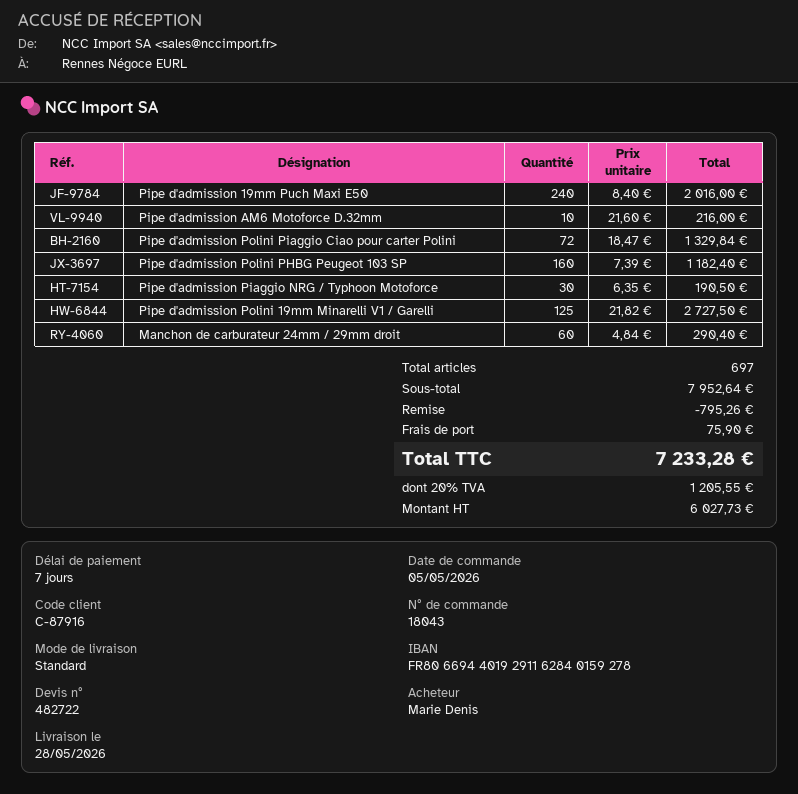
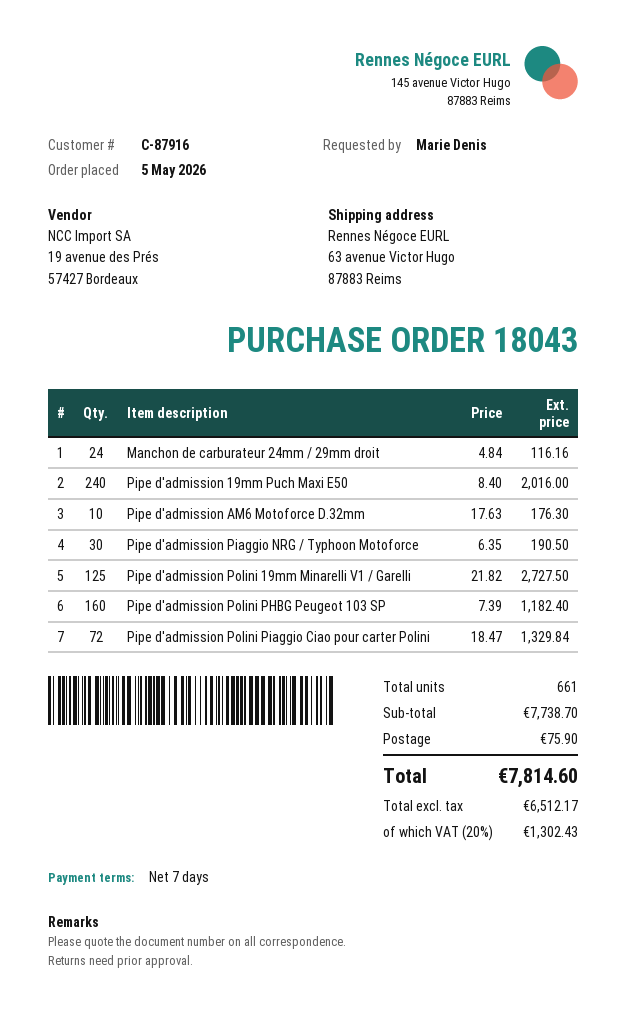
Pipe d'admission AM6 Motoforce D.32mm: 10 x 21.60 = 216.00 -> 10 x 17.63 = 176.30
Manchon de carburateur 24mm / 29mm droit: 60 x 4.84 = 290.40 -> 24 x 4.84 = 116.16
total quantity: 697 -> 661
subtotal: 7952.64 -> 7738.70
discount: 795.26 -> none
net: 6027.73 -> 6512.17
tax: 20% = 1205.55 -> 20% = 1302.43
total: 7233.28 -> 7814.60

